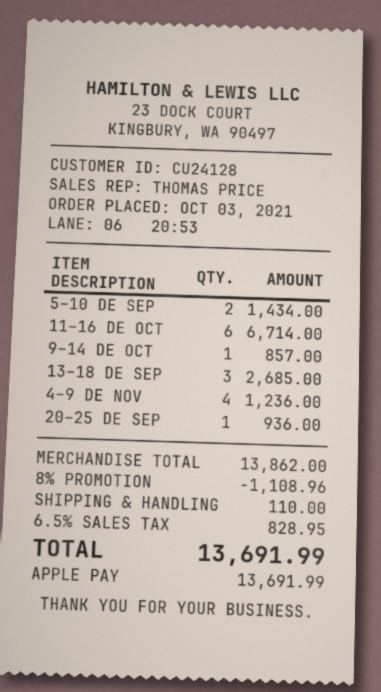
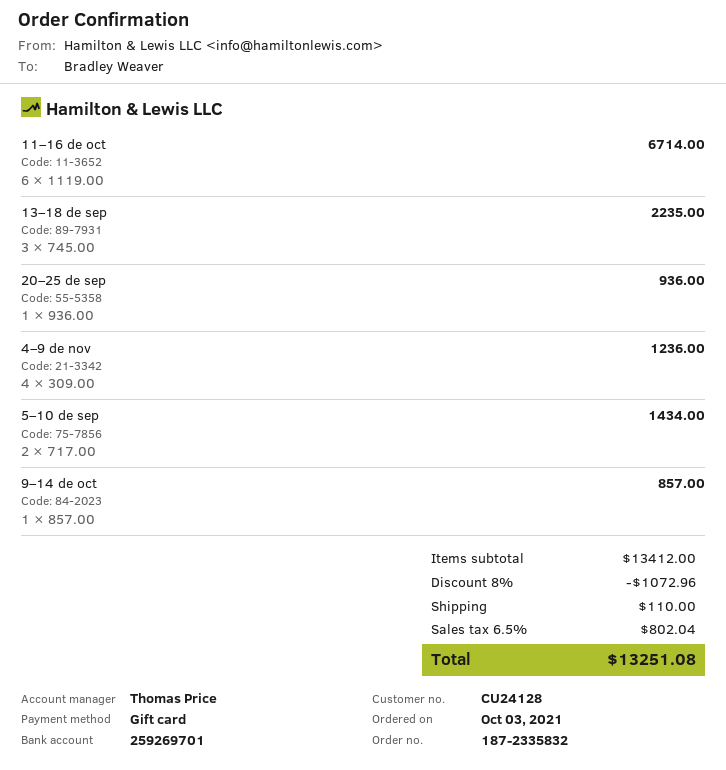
payment method: Apple Pay -> gift card
13–18 DE SEP: 3 for 2685.00 -> 3 for 2235.00
subtotal: 13862.00 -> 13412.00
discount: 8% = 1108.96 -> 8% = 1072.96
tax: 6.5% = 828.95 -> 6.5% = 802.04
total: 13691.99 -> 13251.08

